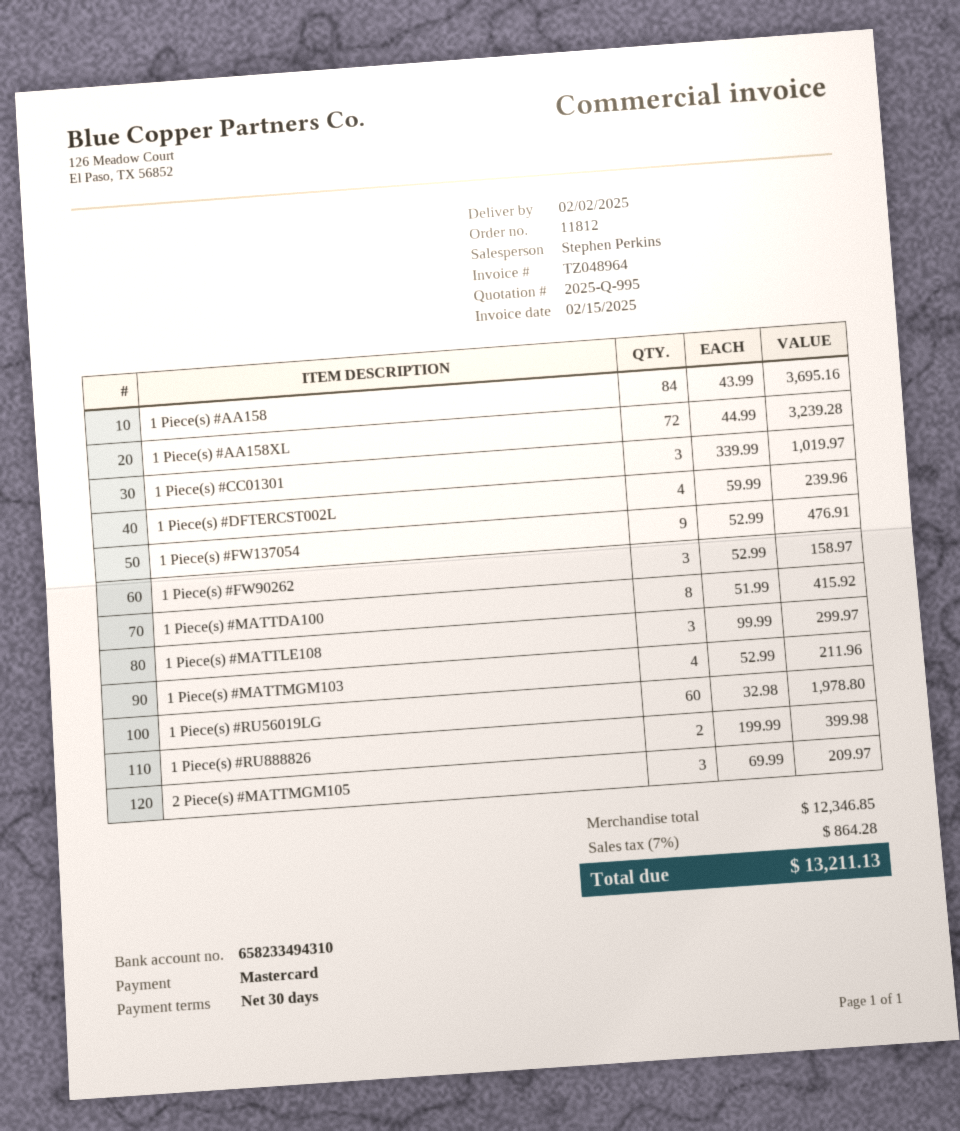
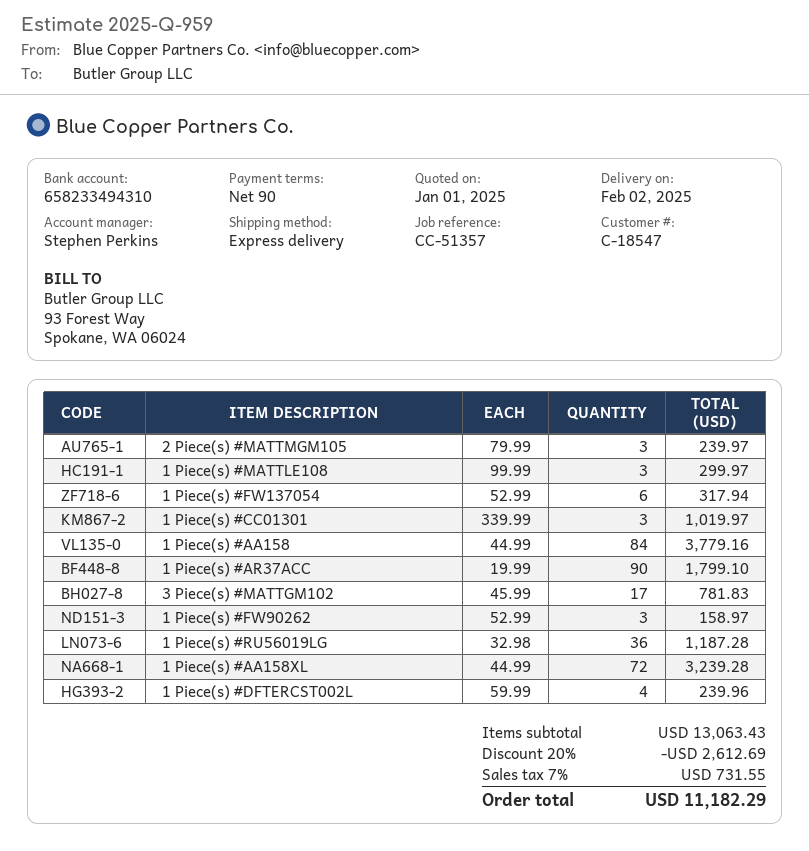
quote number: 2025-Q-995 -> 2025-Q-959
payment terms: 30 days -> 90 days
1 Piece(s) #AA158: 84 x 43.99 = 3695.16 -> 84 x 44.99 = 3779.16
1 Piece(s) #FW137054: 9 x 52.99 = 476.91 -> 6 x 52.99 = 317.94
1 Piece(s) #MATTDA100: 8 x 51.99 = 415.92 -> none
1 Piece(s) #MATTMGM103: 4 x 52.99 = 211.96 -> none
1 Piece(s) #RU56019LG: 60 x 32.98 = 1978.80 -> 36 x 32.98 = 1187.28
1 Piece(s) #RU888826: 2 x 199.99 = 399.98 -> none
2 Piece(s) #MATTMGM105: 3 x 69.99 = 209.97 -> 3 x 79.99 = 239.97
1 Piece(s) #AR37ACC: none -> 90 x 19.99 = 1799.10
3 Piece(s) #MATTGM102: none -> 17 x 45.99 = 781.83
subtotal: 12346.85 -> 13063.43
discount: none -> 20% = 2612.69
tax: 7% = 864.28 -> 7% = 731.55
total: 13211.13 -> 11182.29

